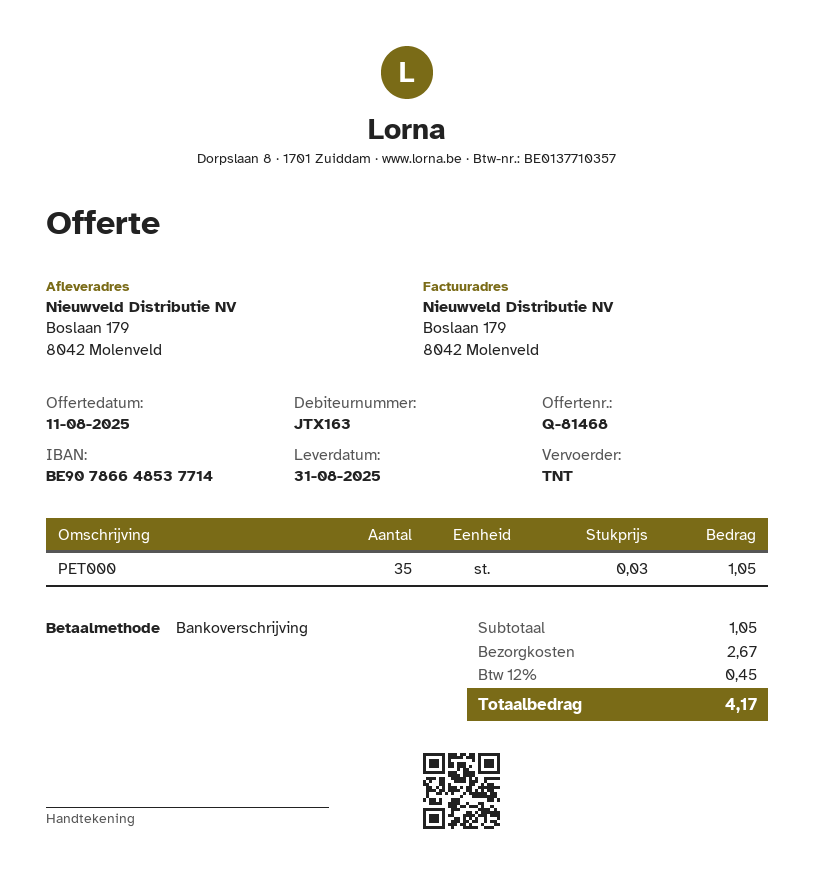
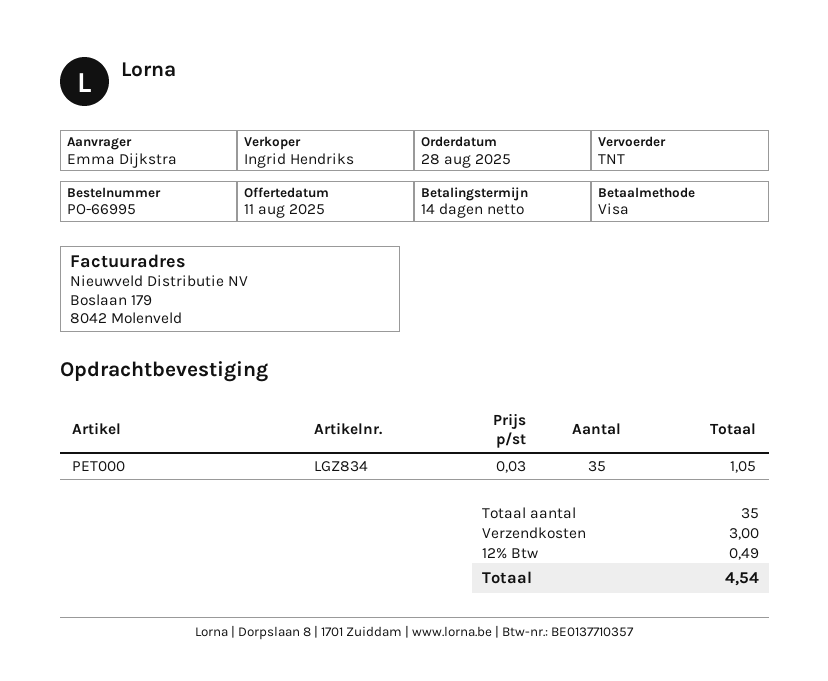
payment method: bank transfer -> Visa
shipping: 2.67 -> 3.00
tax: 12% = 0.45 -> 12% = 0.49
total: 4.17 -> 4.54

